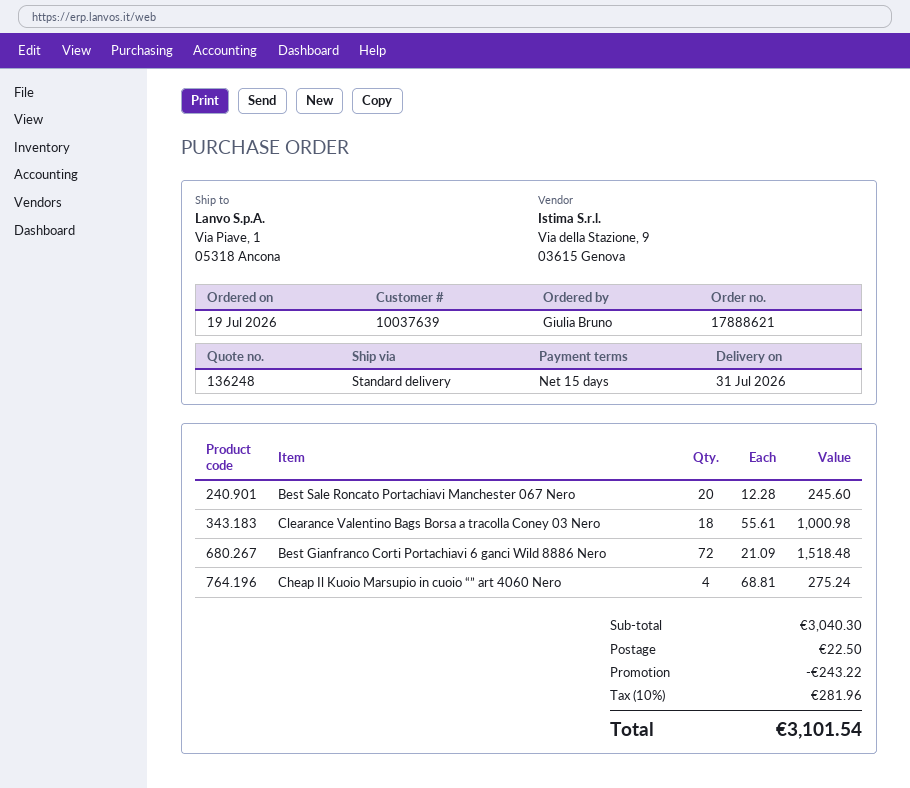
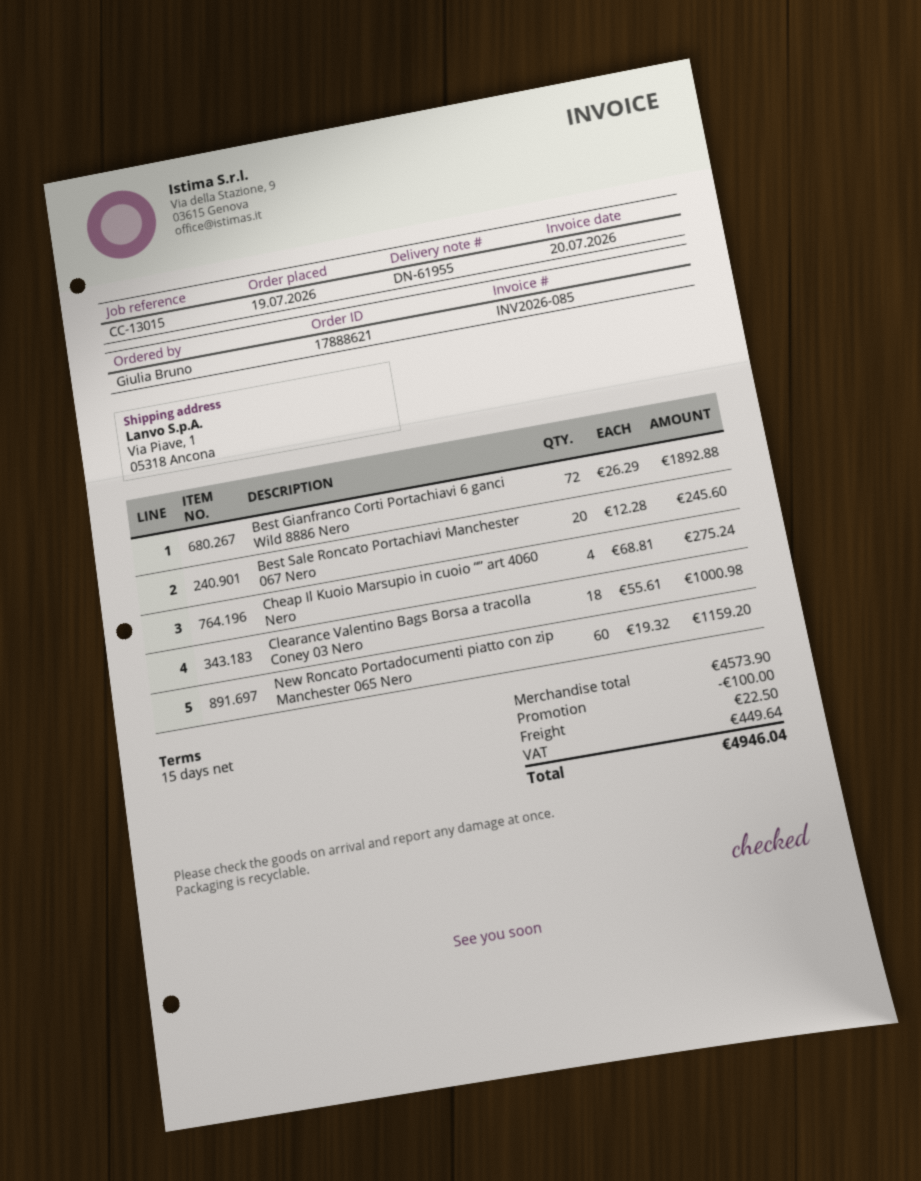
Best Gianfranco Corti Portachiavi 6 ganci Wild 8886 Nero: 72 x 21.09 = 1518.48 -> 72 x 26.29 = 1892.88
New Roncato Portadocumenti piatto con zip Manchester 065 Nero: none -> 60 x 19.32 = 1159.20
subtotal: 3040.30 -> 4573.90
discount: 243.22 -> 100.00
tax: 281.96 -> 449.64
total: 3101.54 -> 4946.04

